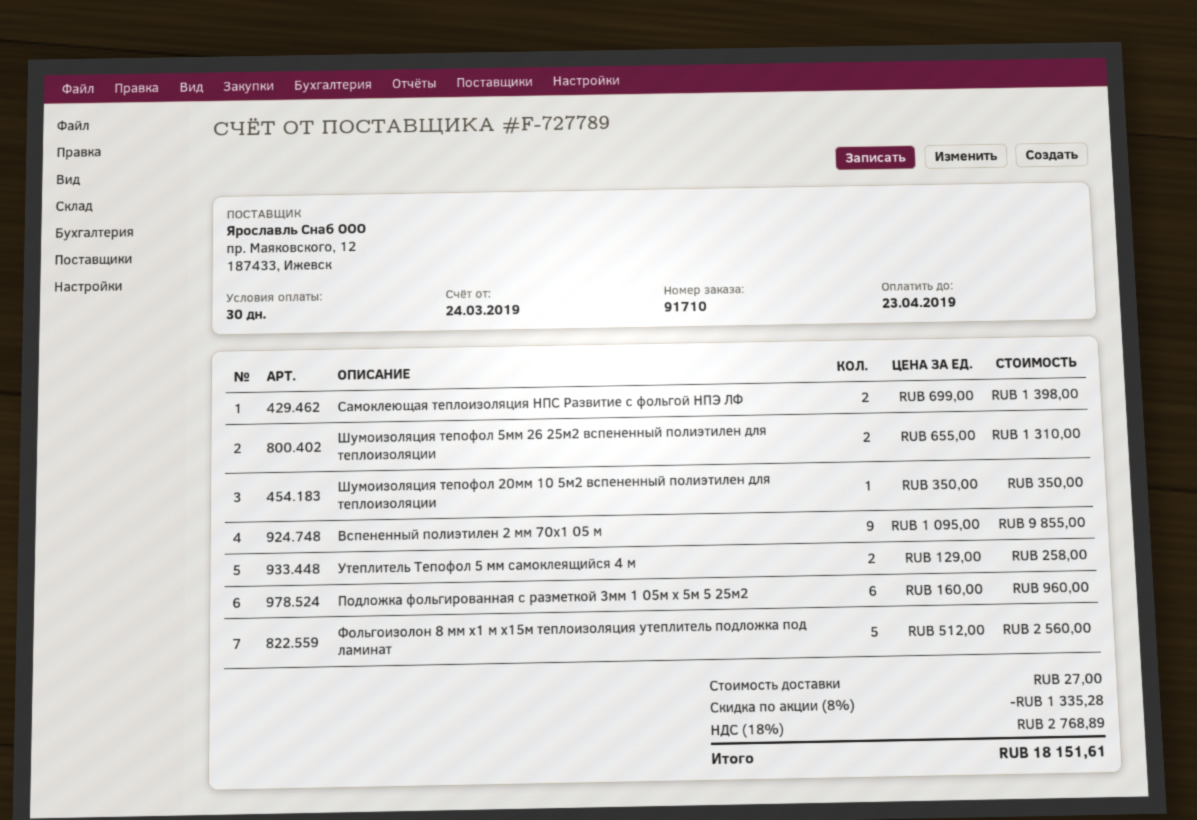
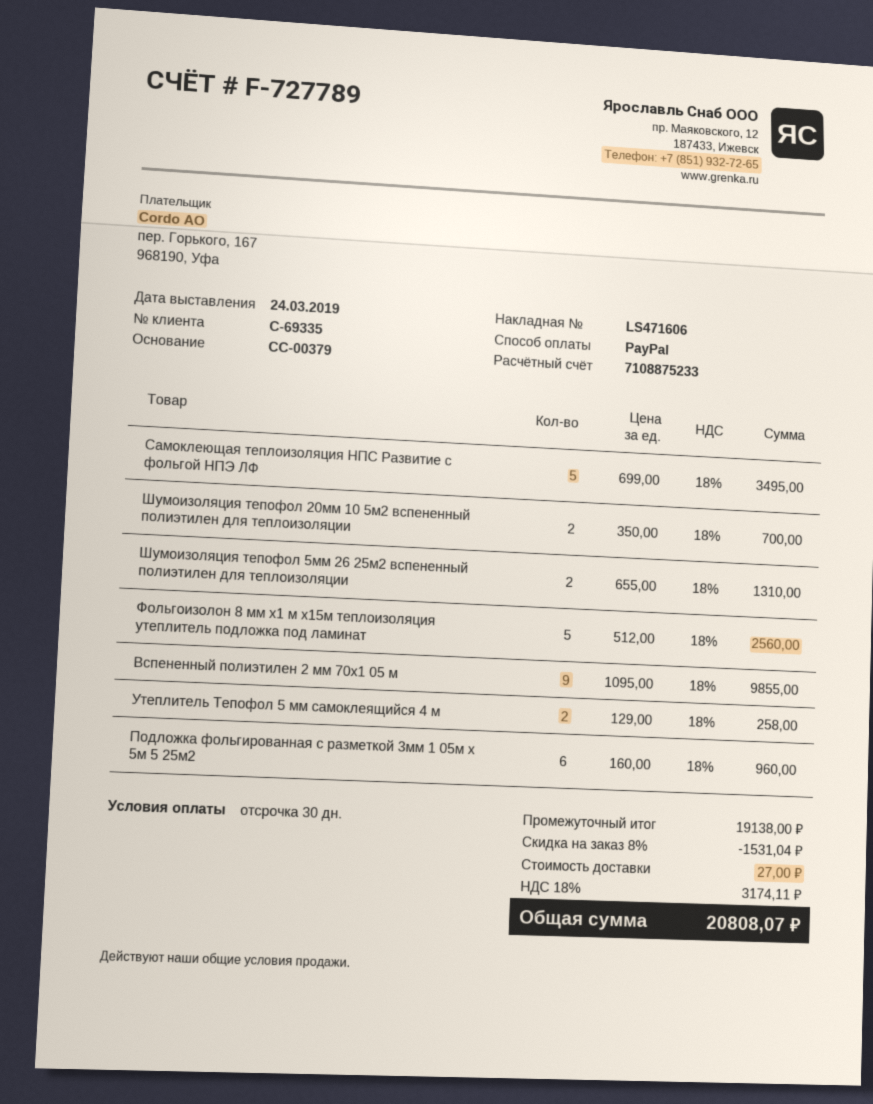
Самоклеющая теплоизоляция НПС Развитие с фольгой НПЭ ЛФ: 2 x 699.00 = 1398.00 -> 5 x 699.00 = 3495.00
Шумоизоляция тепофол 20мм 10 5м2 вспененный полиэтилен для теплоизоляции: 1 x 350.00 = 350.00 -> 2 x 350.00 = 700.00
discount: 8% = 1335.28 -> 8% = 1531.04
tax: 18% = 2768.89 -> 18% = 3174.11
total: 18151.61 -> 20808.07

